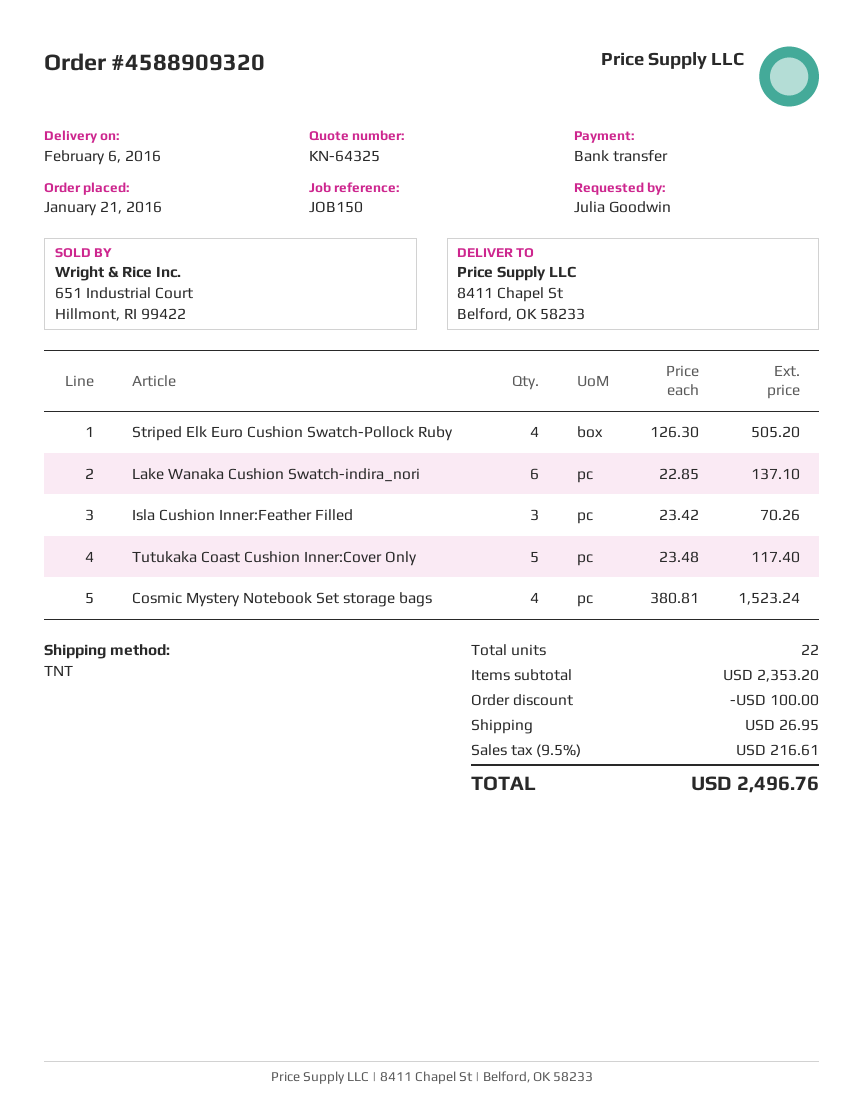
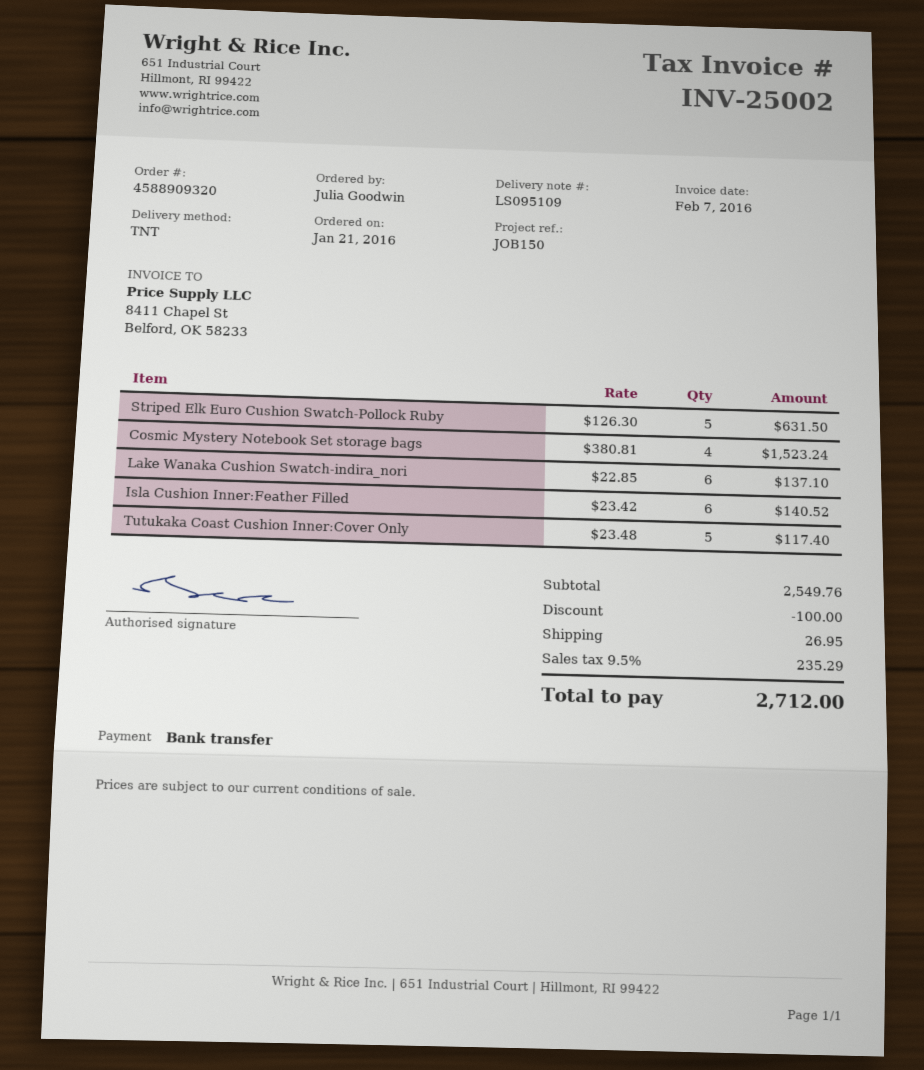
Striped Elk Euro Cushion Swatch-Pollock Ruby: 4 x 126.30 = 505.20 -> 5 x 126.30 = 631.50
Isla Cushion Inner:Feather Filled: 3 x 23.42 = 70.26 -> 6 x 23.42 = 140.52
subtotal: 2353.20 -> 2549.76
tax: 9.5% = 216.61 -> 9.5% = 235.29
total: 2496.76 -> 2712.00

